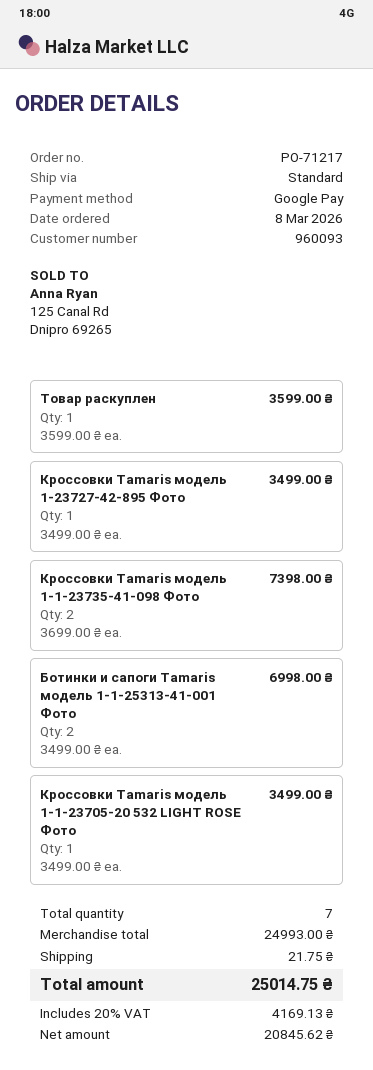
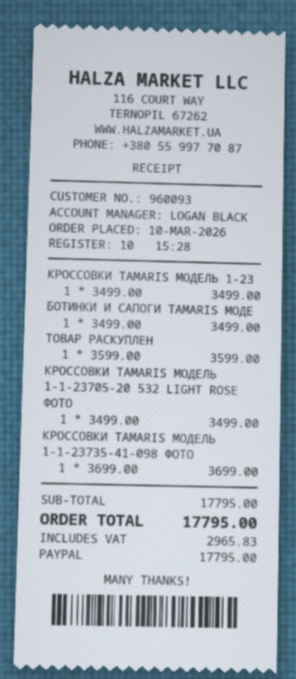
order date: 2026-03-08 -> 2026-03-10
payment method: Google Pay -> PayPal
Кроссовки Tamaris модель 1-1-23735-41-098 Фото: 2 x 3699.00 = 7398.00 -> 1 x 3699.00 = 3699.00
Ботинки и сапоги Tamaris модель 1-1-25313-41-001 Фото: 2 x 3499.00 = 6998.00 -> 1 x 3499.00 = 3499.00
subtotal: 24993.00 -> 17795.00
shipping: 21.75 -> none
tax: 4169.13 -> 2965.83
total: 25014.75 -> 17795.00

